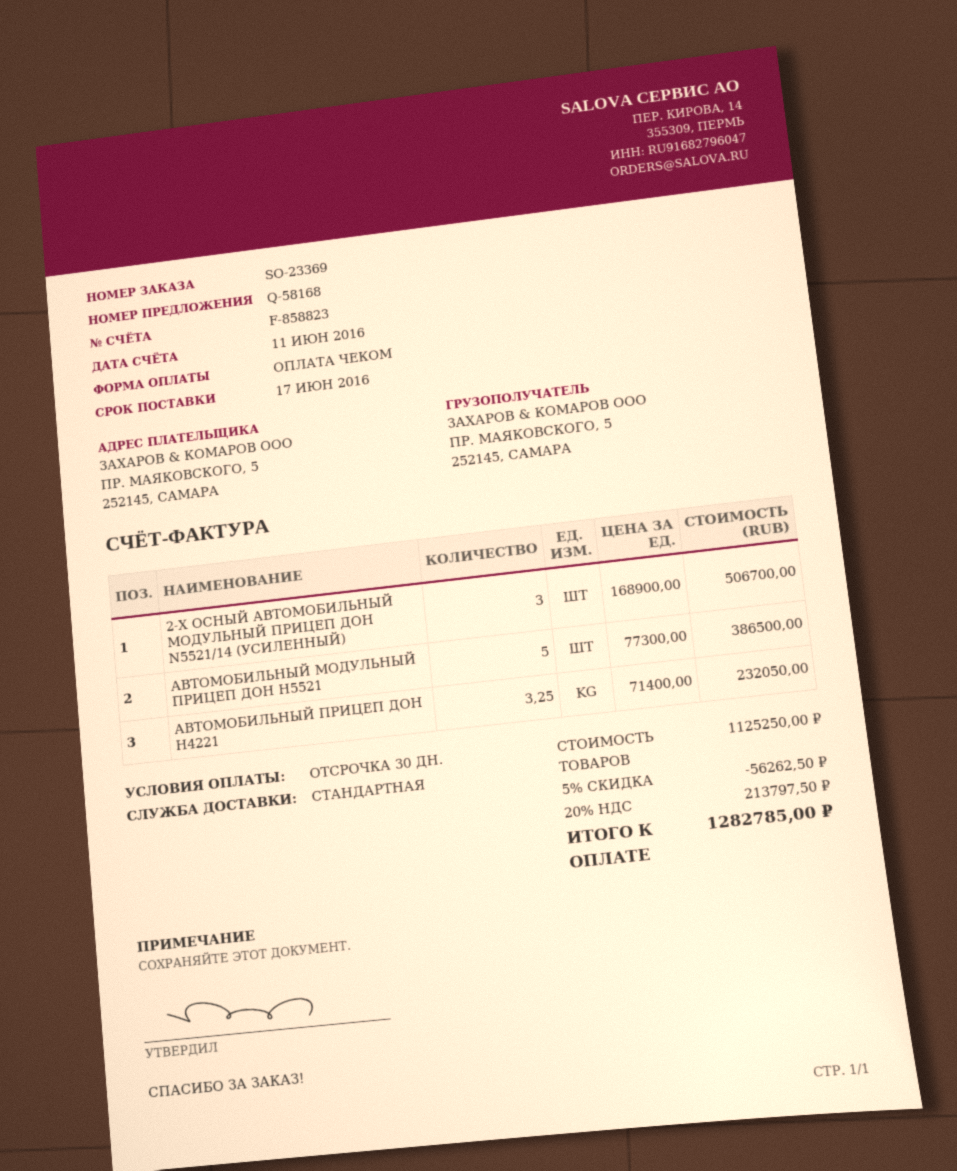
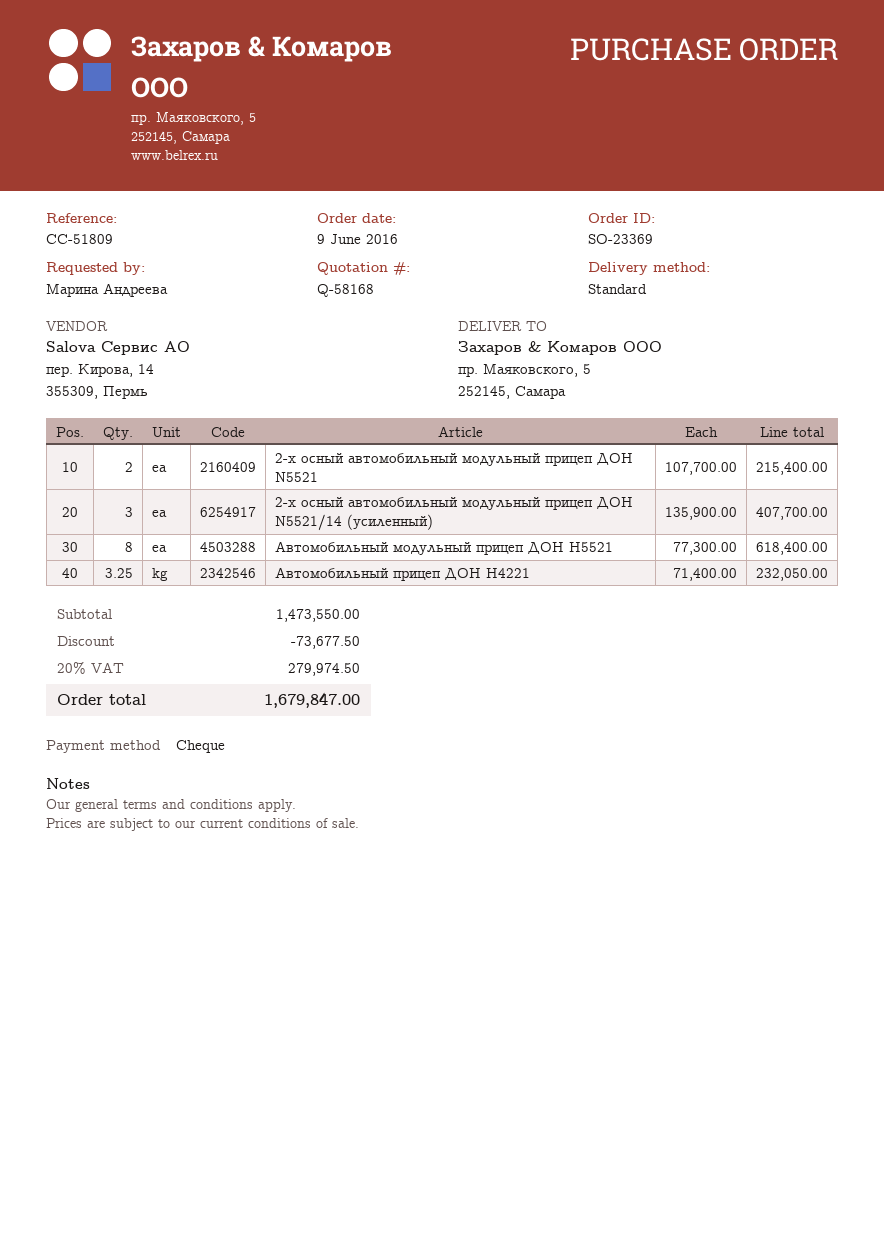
2-Х ОСНЫЙ АВТОМОБИЛЬНЫЙ МОДУЛЬНЫЙ ПРИЦЕП ДОН N5521/14 (УСИЛЕННЫЙ): 3 x 168900.00 = 506700.00 -> 3 x 135900.00 = 407700.00
АВТОМОБИЛЬНЫЙ МОДУЛЬНЫЙ ПРИЦЕП ДОН Н5521: 5 x 77300.00 = 386500.00 -> 8 x 77300.00 = 618400.00
2-х осный автомобильный модульный прицеп ДОН N5521: none -> 2 x 107700.00 = 215400.00
subtotal: 1125250.00 -> 1473550.00
discount: 56262.50 -> 73677.50
tax: 20% = 213797.50 -> 20% = 279974.50
total: 1282785.00 -> 1679847.00

